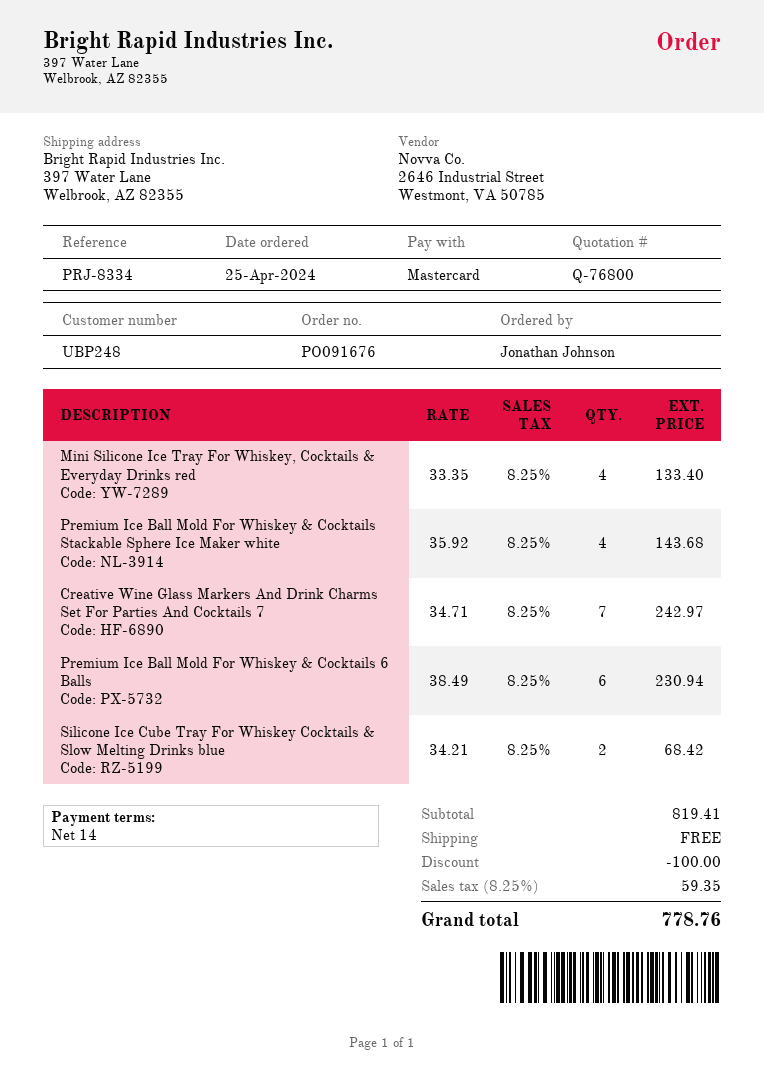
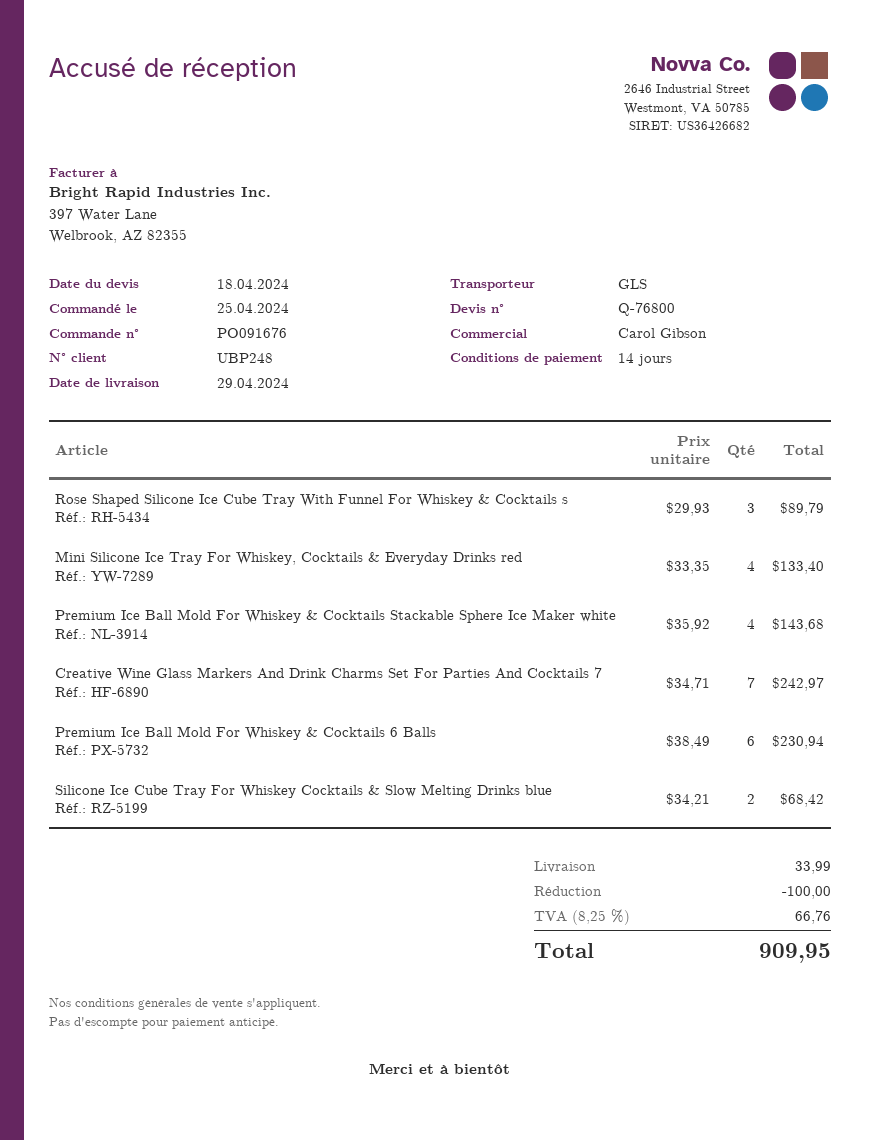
Rose Shaped Silicone Ice Cube Tray With Funnel For Whiskey & Cocktails s: none -> 3 x 29.93 = 89.79
shipping: 0.00 -> 33.99
tax: 8.25% = 59.35 -> 8.25% = 66.76
total: 778.76 -> 909.95

